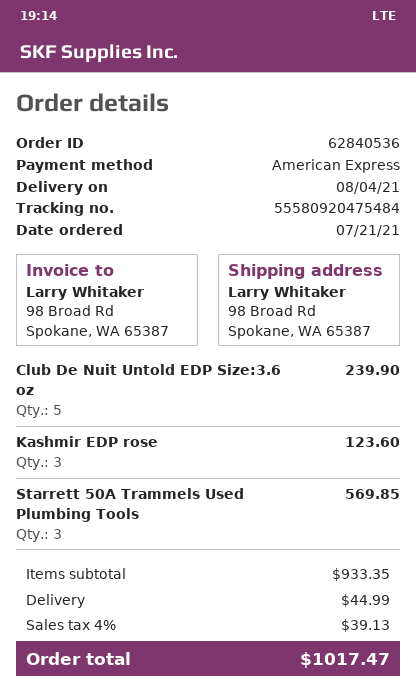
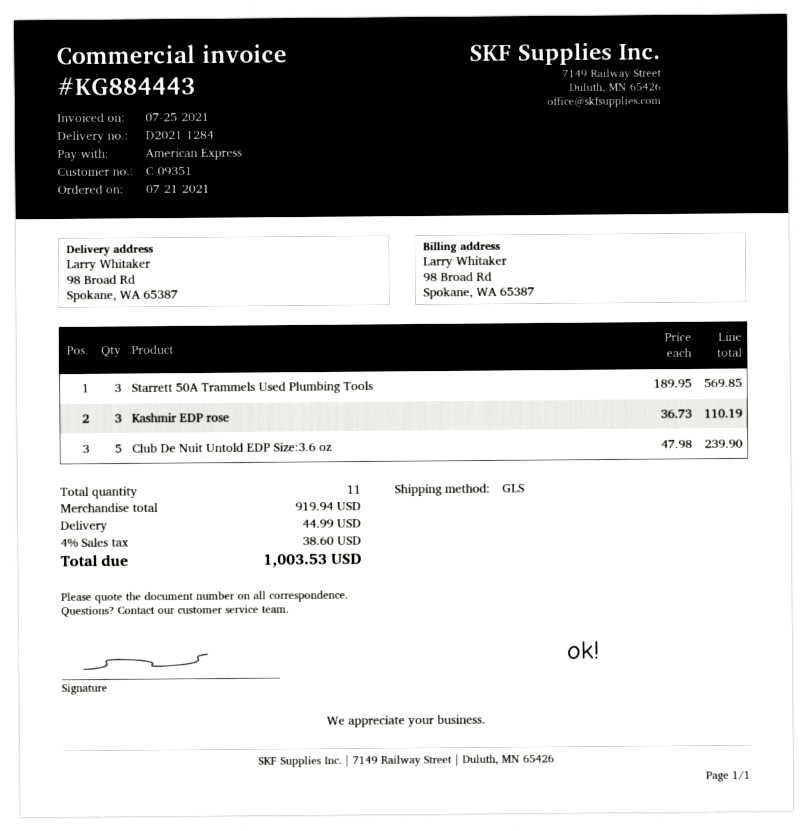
Kashmir EDP rose: 3 for 123.60 -> 3 for 110.19
subtotal: 933.35 -> 919.94
tax: 4% = 39.13 -> 4% = 38.60
total: 1017.47 -> 1003.53

